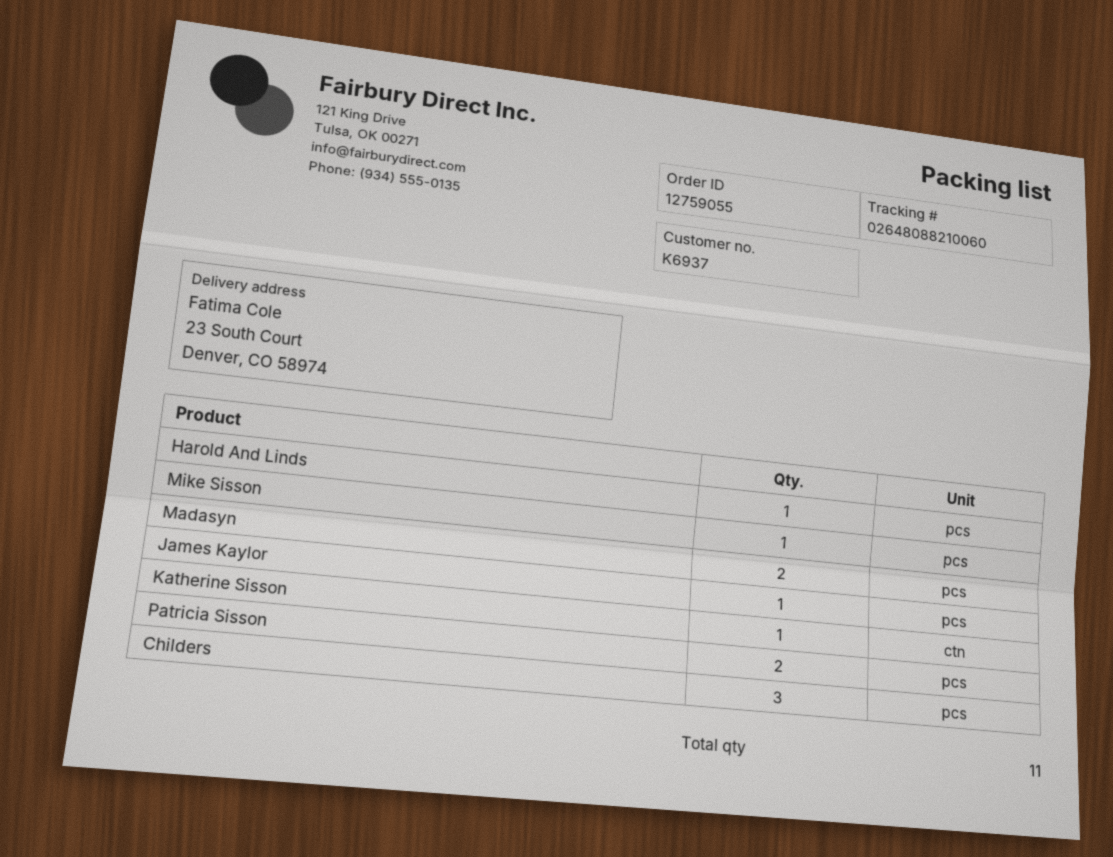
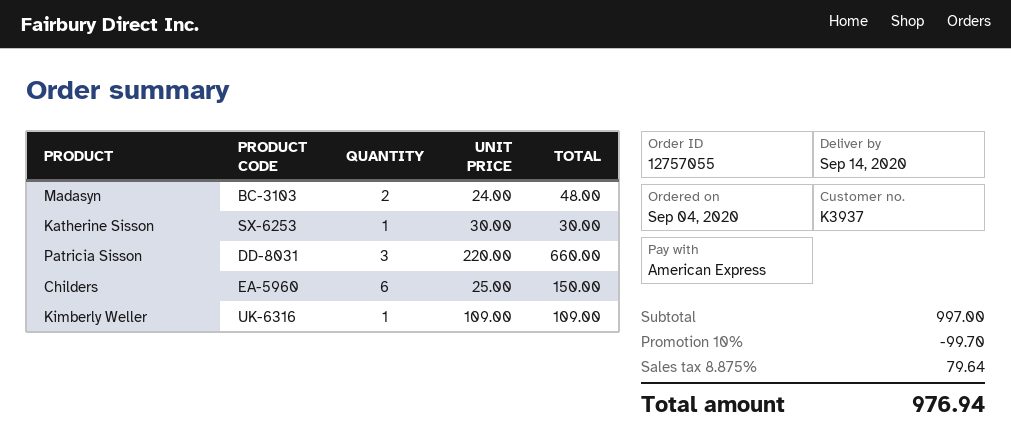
order number: 12759055 -> 12757055
customer number: K6937 -> K3937
Harold And Linds: 1 -> none
Mike Sisson: 1 -> none
James Kaylor: 1 -> none
Patricia Sisson: 2 -> 3
Childers: 3 -> 6
Kimberly Weller: none -> 1

